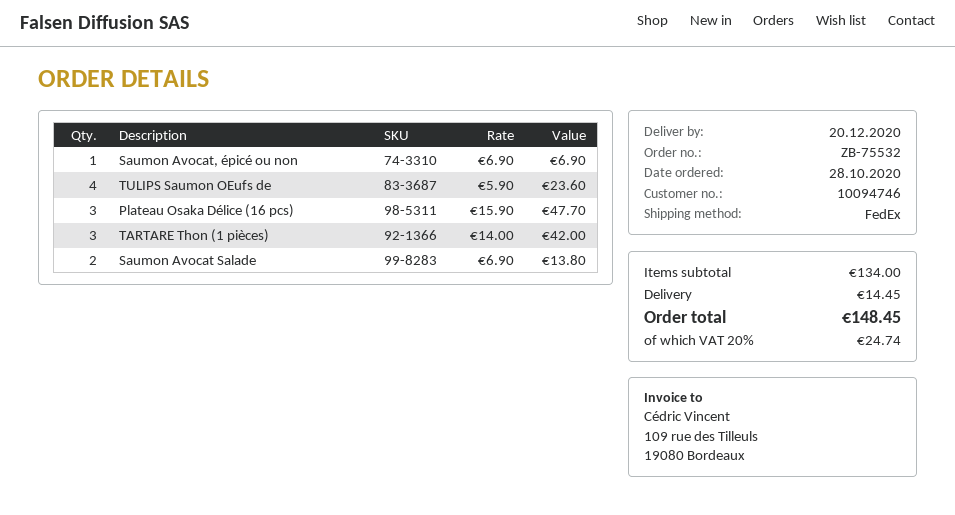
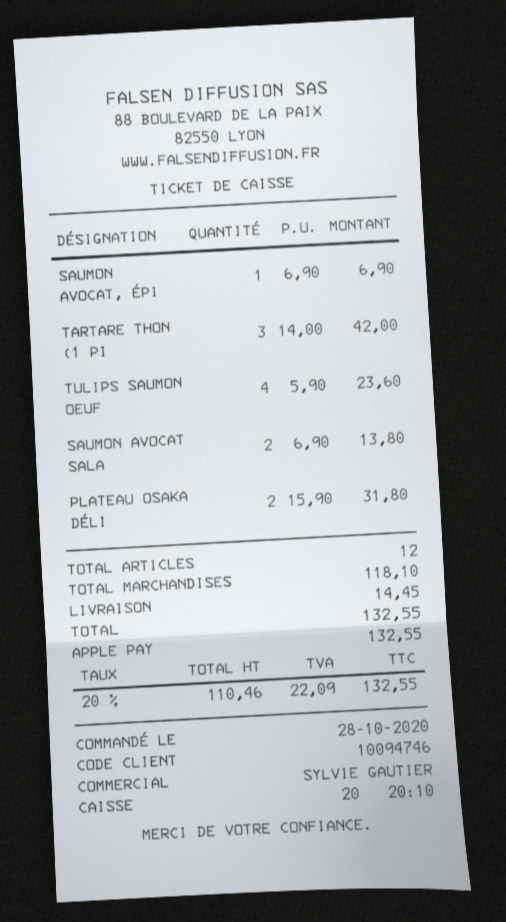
Plateau Osaka Délice (16 pcs): 3 x 15.90 = 47.70 -> 2 x 15.90 = 31.80
subtotal: 134.00 -> 118.10
tax: 20% = 24.74 -> 20% = 22.09
total: 148.45 -> 132.55

